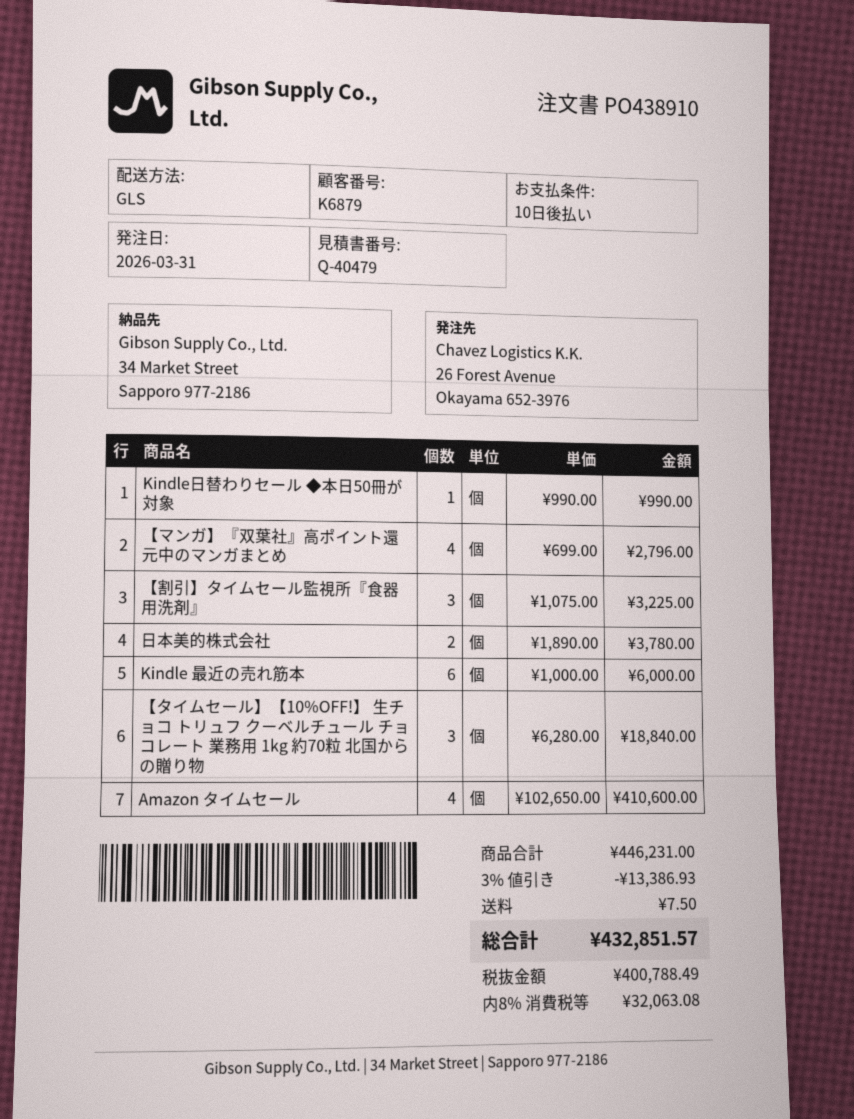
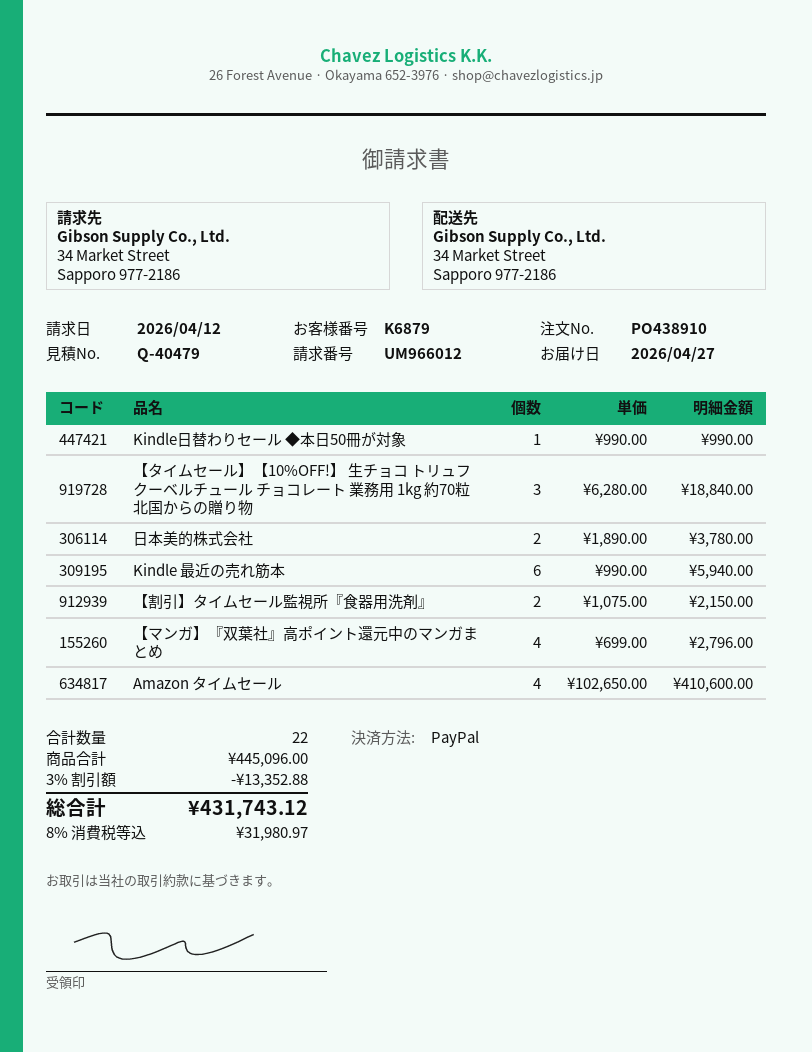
【割引】タイムセール監視所『食器用洗剤』: 3 x 1075.00 = 3225.00 -> 2 x 1075.00 = 2150.00
Kindle 最近の売れ筋本: 6 x 1000.00 = 6000.00 -> 6 x 990.00 = 5940.00
subtotal: 446231.00 -> 445096.00
discount: 3% = 13386.93 -> 3% = 13352.88
shipping: 7.50 -> none
tax: 8% = 32063.08 -> 8% = 31980.97
total: 432851.57 -> 431743.12

